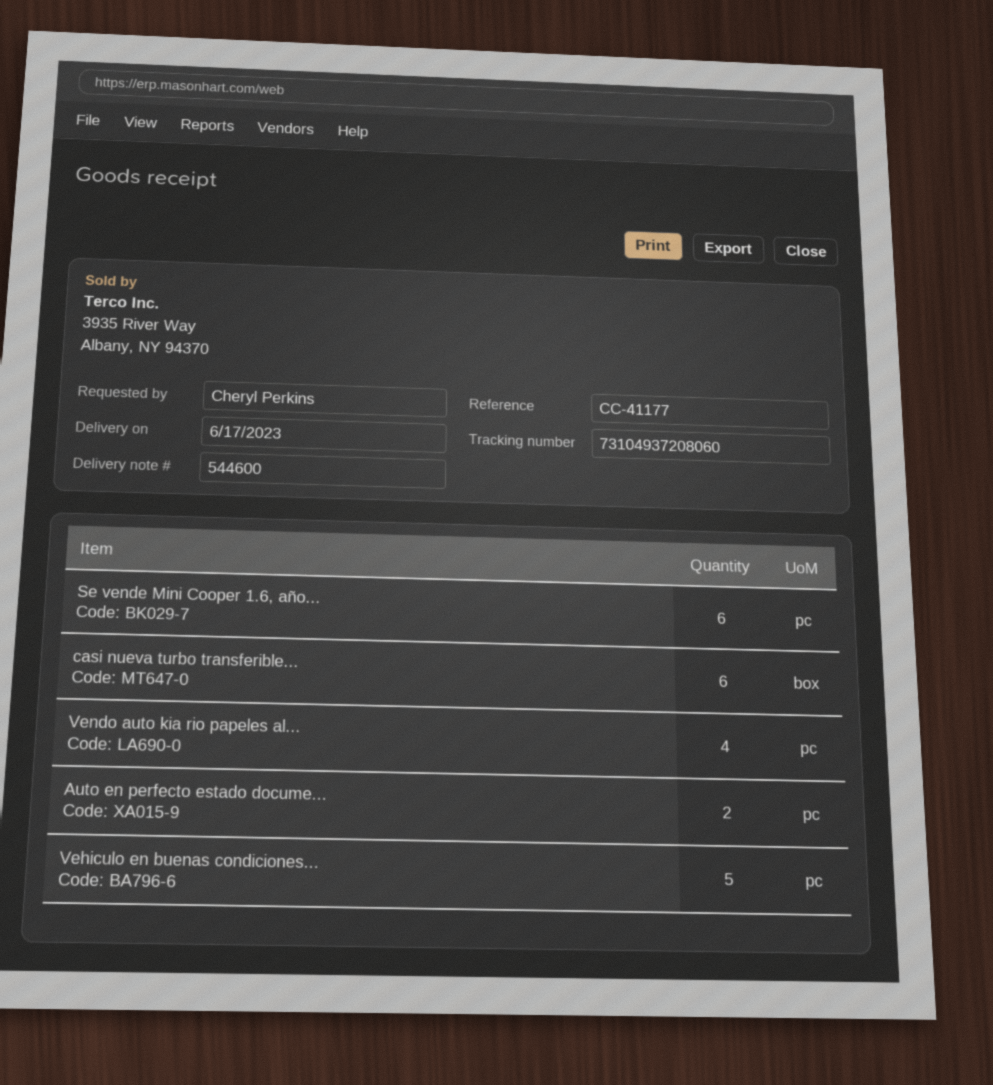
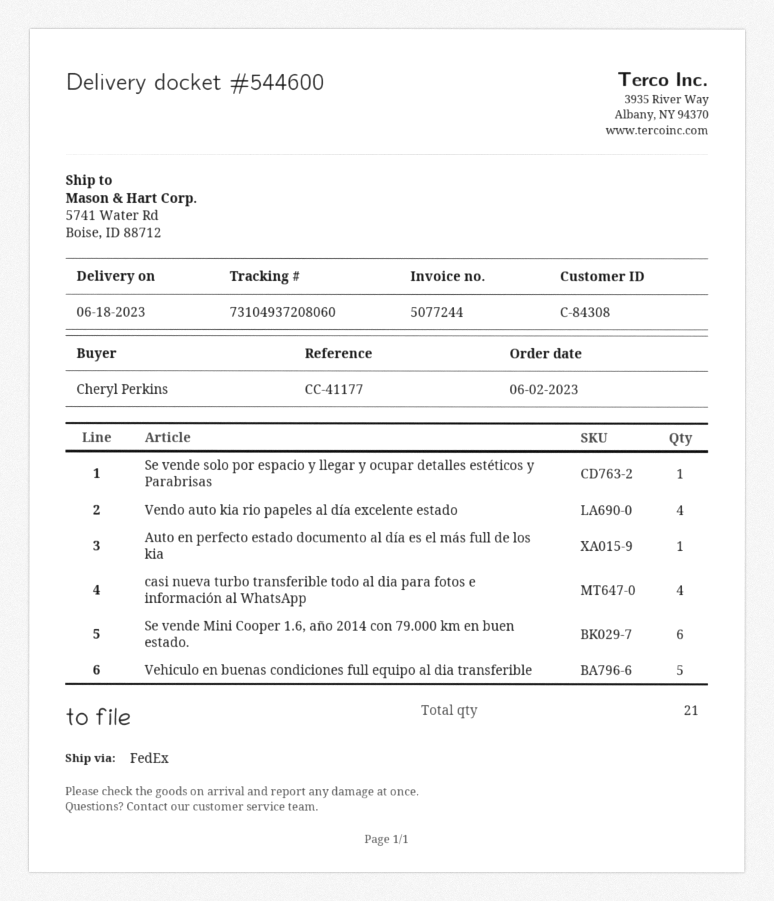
delivery date: 2023-06-17 -> 2023-06-18
casi nueva turbo transferible...: 6 -> 4
Auto en perfecto estado docume...: 2 -> 1
Se vende solo por espacio y llegar y ocupar detalles estéticos y Parabrisas: none -> 1

